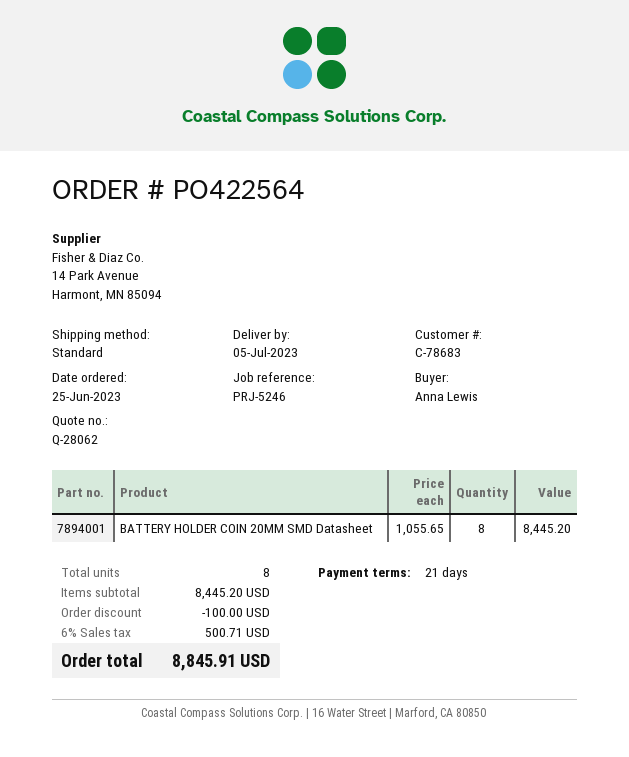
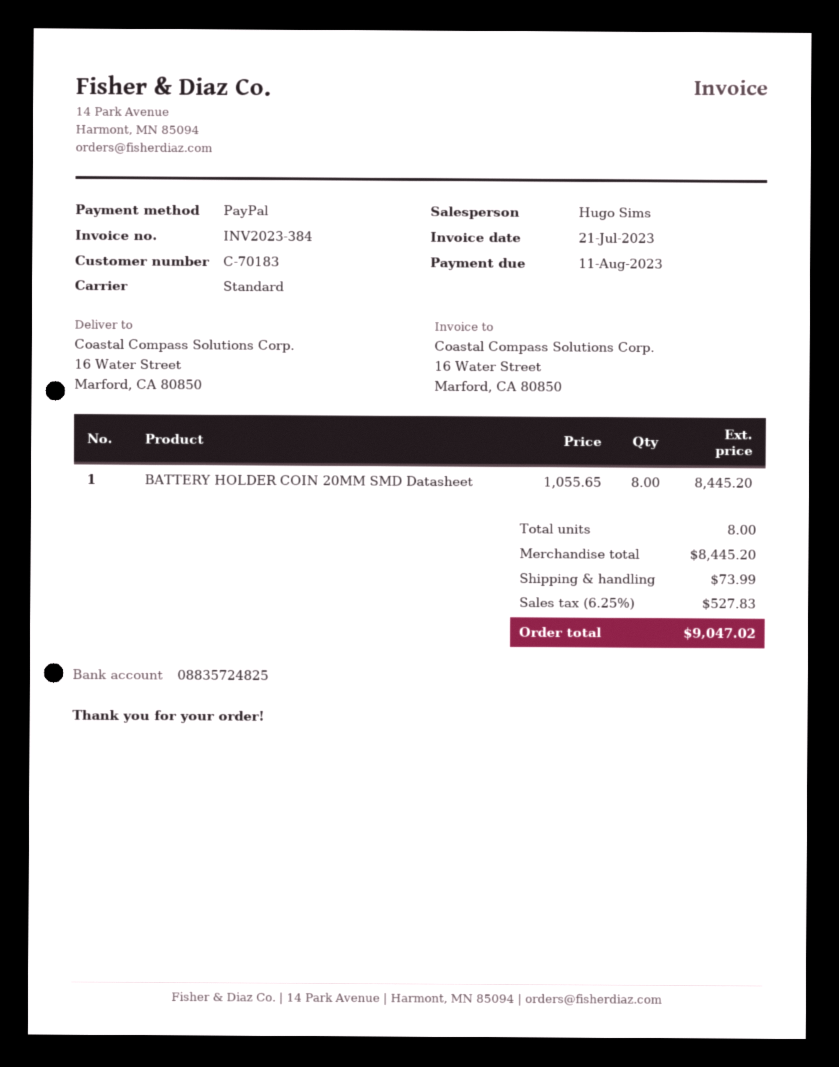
customer number: C-78683 -> C-70183
discount: 100.00 -> none
shipping: none -> 73.99
tax: 6% = 500.71 -> 6.25% = 527.83
total: 8845.91 -> 9047.02

